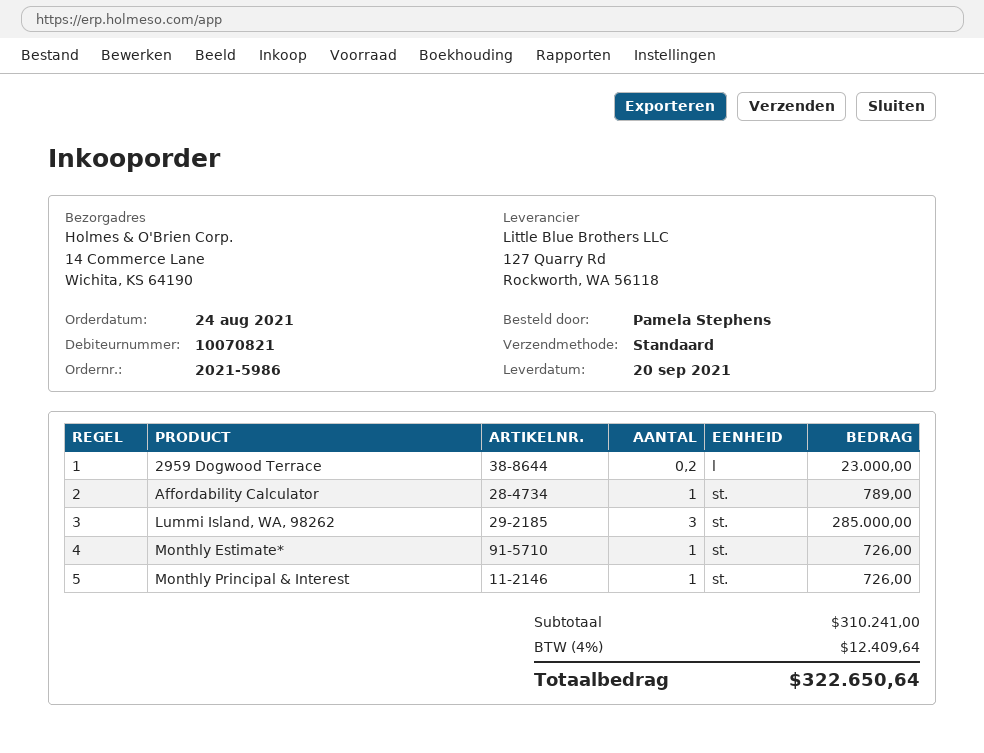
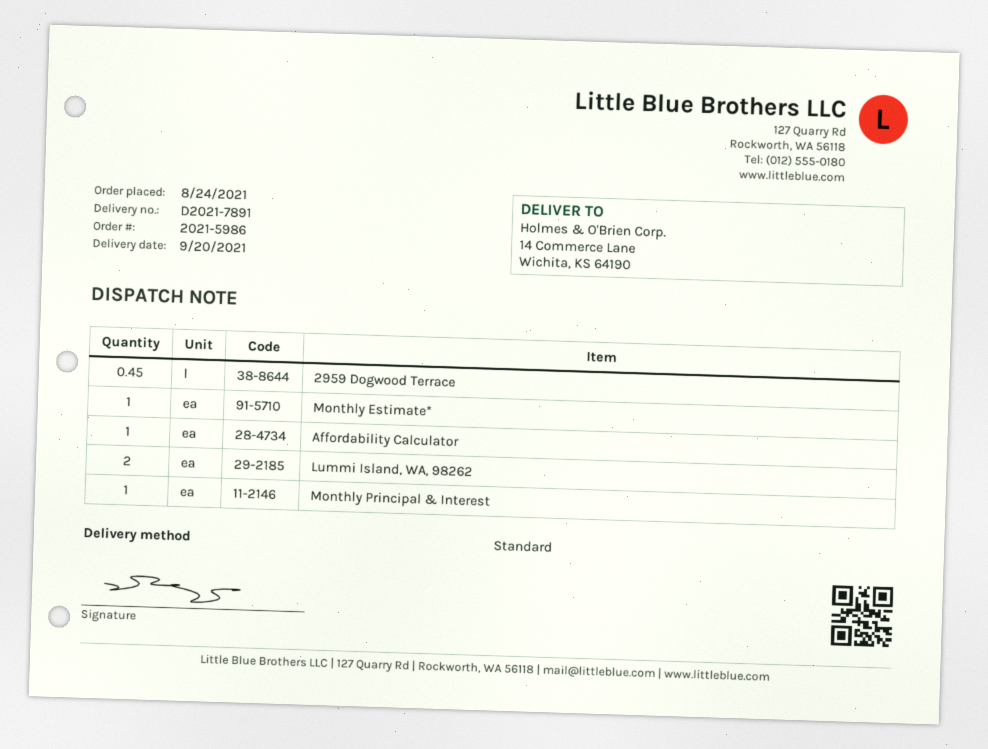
2959 Dogwood Terrace: 0.2 -> 0.45
Lummi Island, WA, 98262: 3 -> 2

